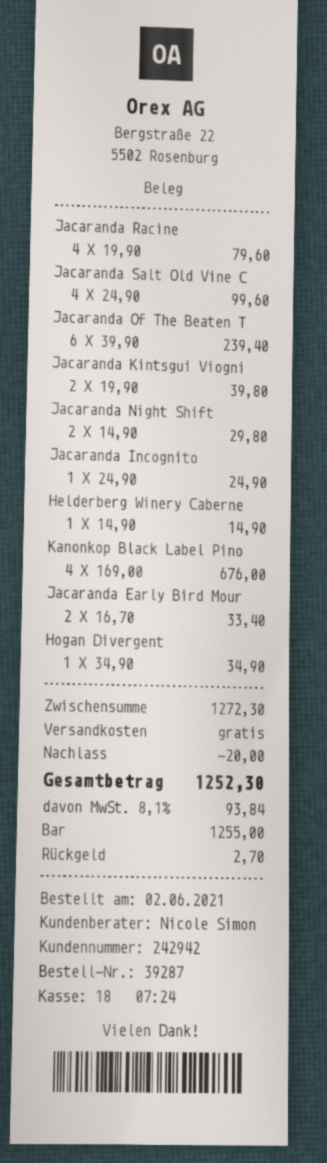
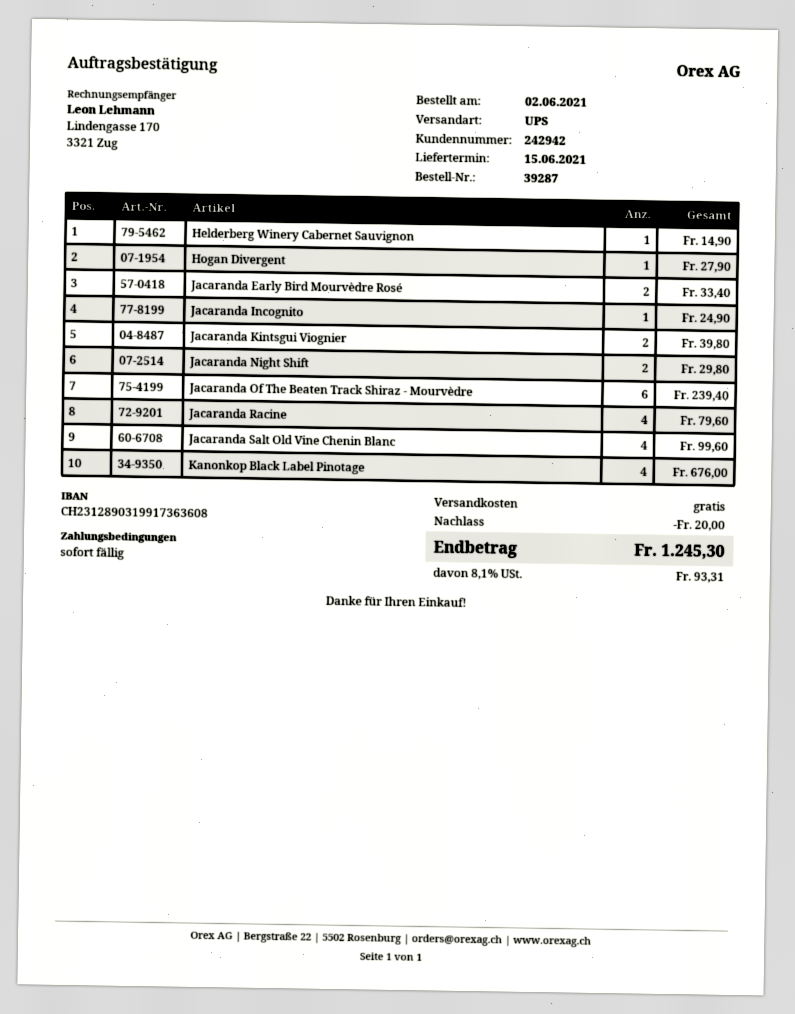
Hogan Divergent: 1 for 34.90 -> 1 for 27.90
tax: 8.1% = 93.84 -> 8.1% = 93.31
total: 1252.30 -> 1245.30

